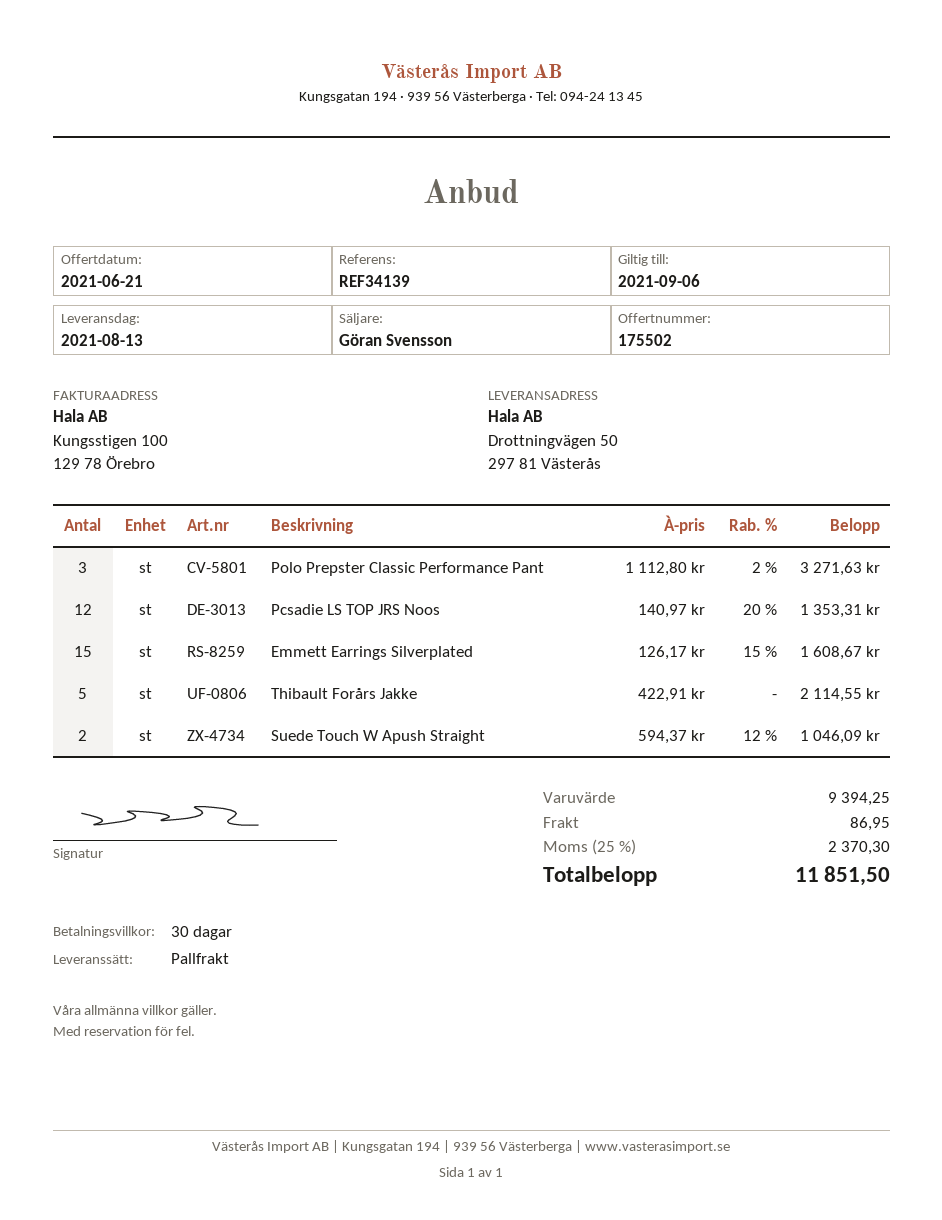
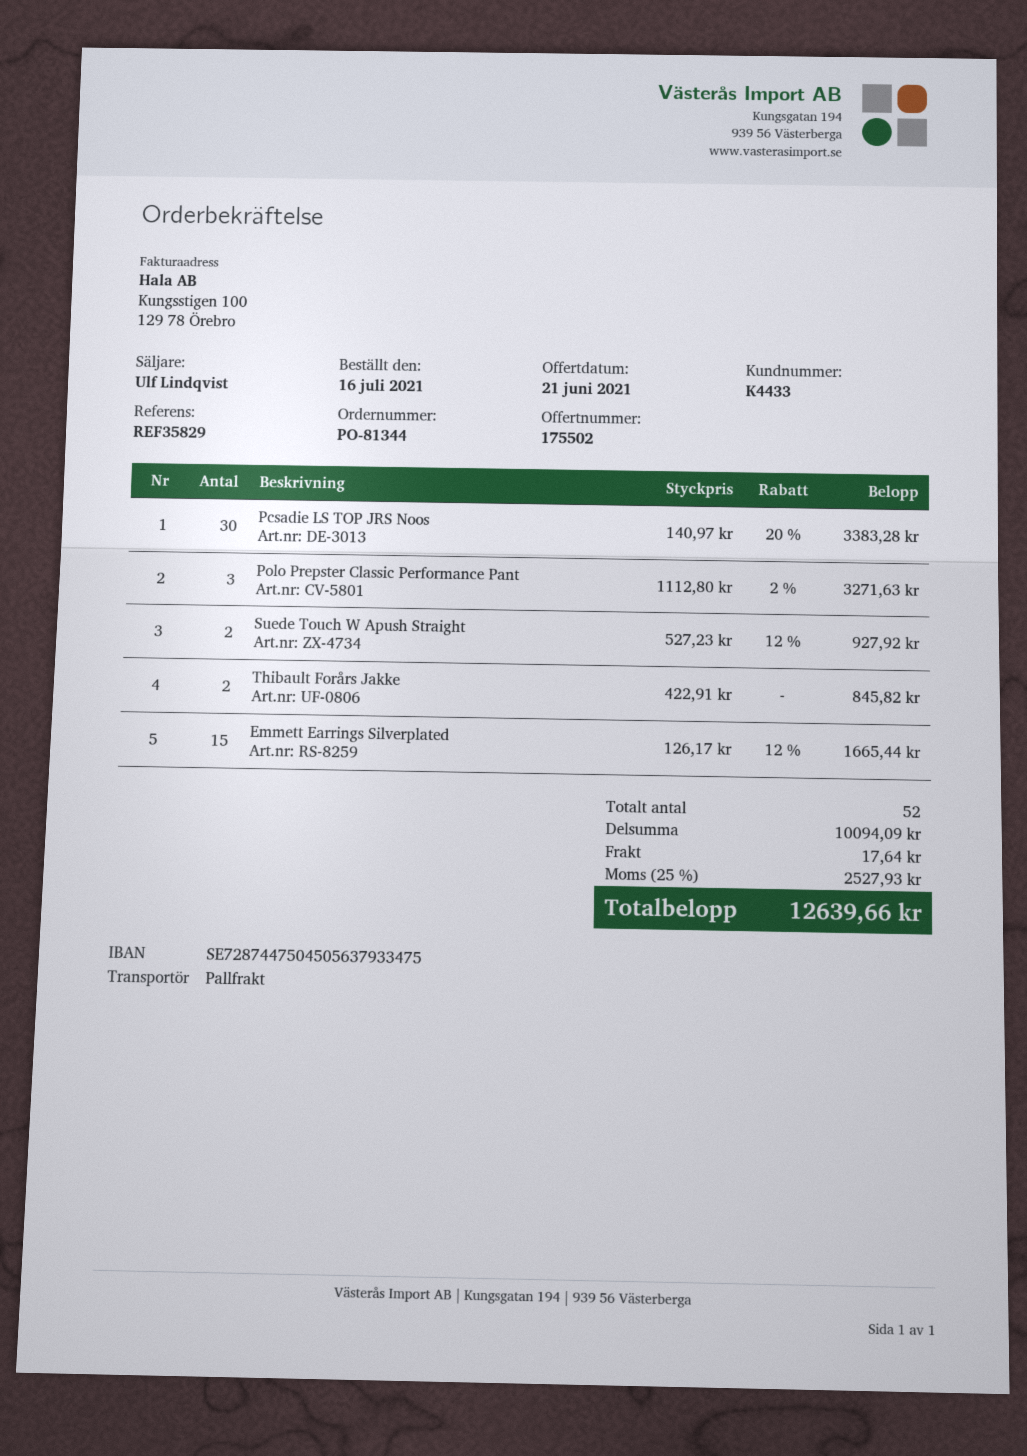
reference: REF34139 -> REF35829
sales rep: Göran Svensson -> Ulf Lindqvist
Pcsadie LS TOP JRS Noos: 12 x 140.97 - 20% = 1353.31 -> 30 x 140.97 - 20% = 3383.28
Emmett Earrings Silverplated: 15 x 126.17 - 15% = 1608.67 -> 15 x 126.17 - 12% = 1665.44
Thibault Forårs Jakke: 5 x 422.91 = 2114.55 -> 2 x 422.91 = 845.82
Suede Touch W Apush Straight: 2 x 594.37 - 12% = 1046.09 -> 2 x 527.23 - 12% = 927.92
subtotal: 9394.25 -> 10094.09
shipping: 86.95 -> 17.64
tax: 25% = 2370.30 -> 25% = 2527.93
total: 11851.50 -> 12639.66

